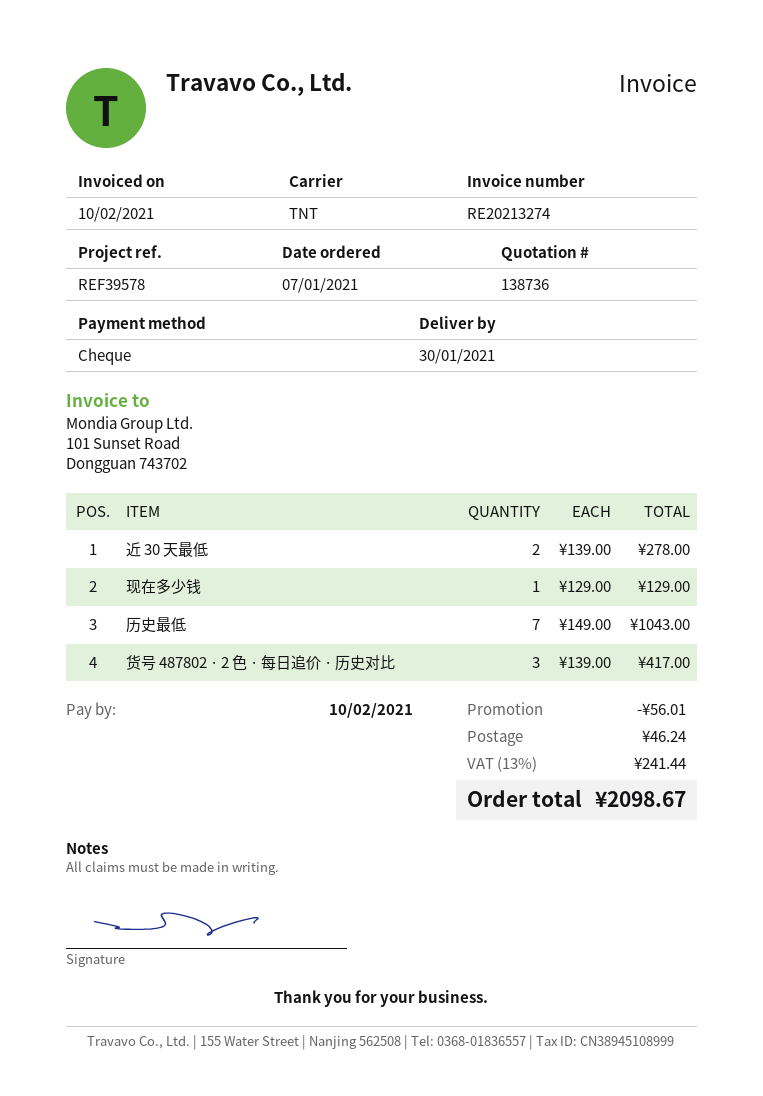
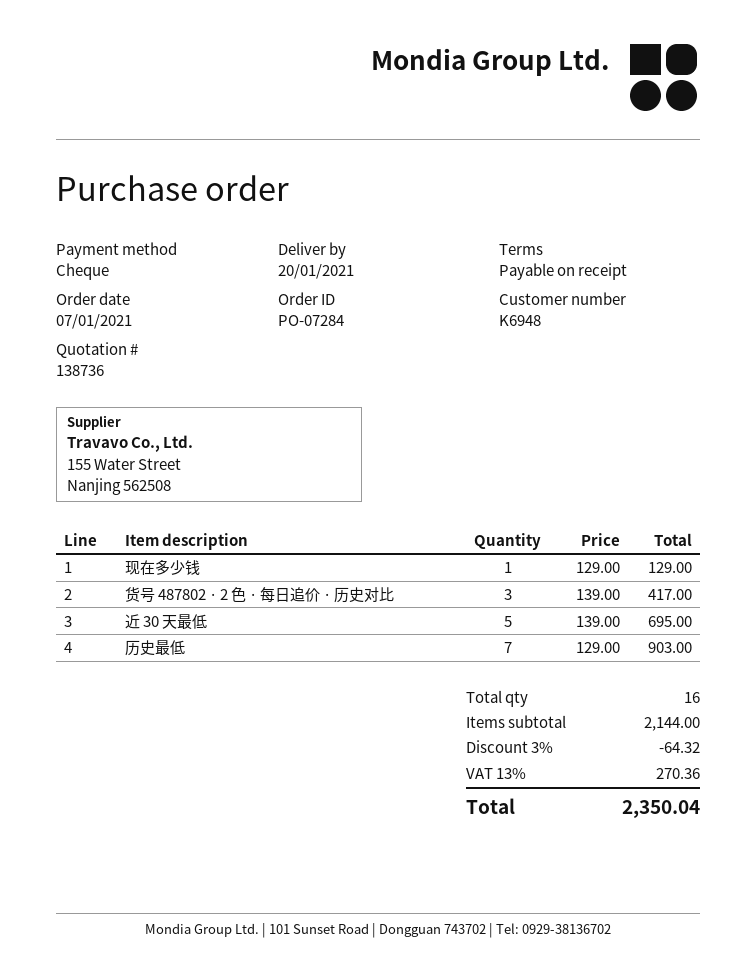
delivery date: 2021-01-30 -> 2021-01-20
近 30 天最低: 2 x 139.00 = 278.00 -> 5 x 139.00 = 695.00
历史最低: 7 x 149.00 = 1043.00 -> 7 x 129.00 = 903.00
discount: 56.01 -> 64.32
shipping: 46.24 -> none
tax: 13% = 241.44 -> 13% = 270.36
total: 2098.67 -> 2350.04

